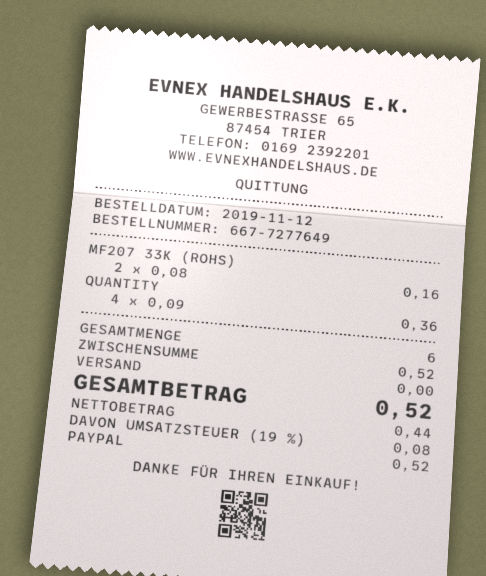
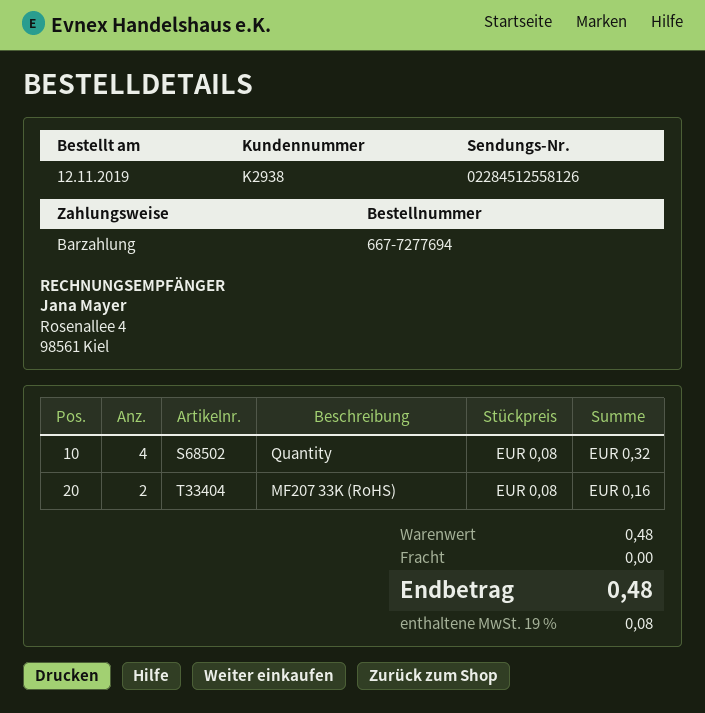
order number: 667-7277649 -> 667-7277694
payment method: PayPal -> cash
QUANTITY: 4 x 0.09 = 0.36 -> 4 x 0.08 = 0.32
subtotal: 0.52 -> 0.48
total: 0.52 -> 0.48

